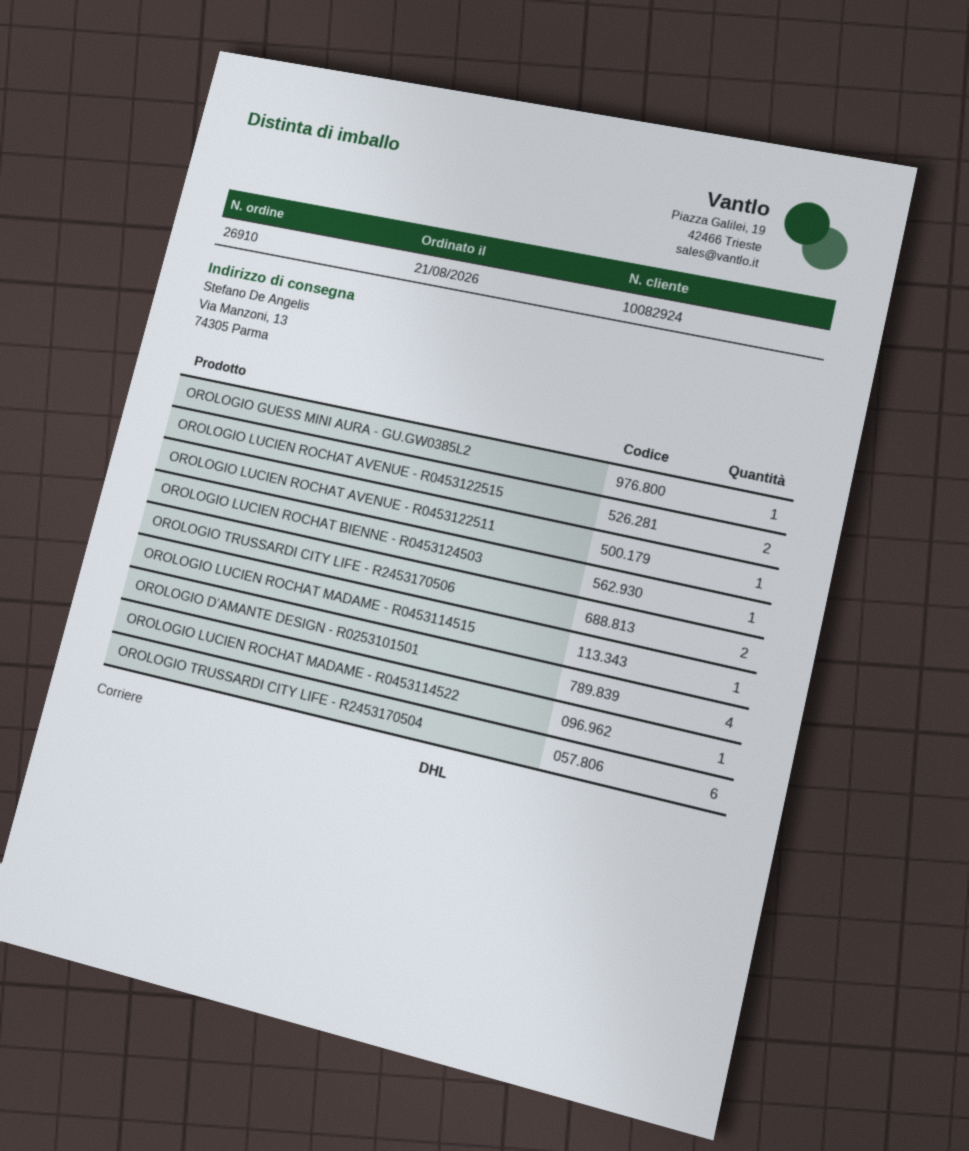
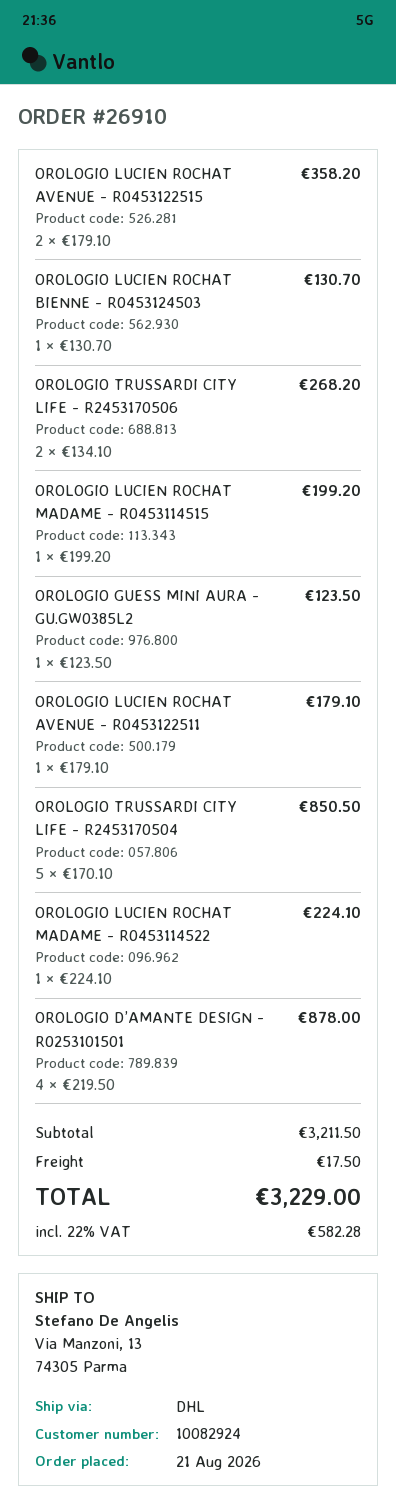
OROLOGIO TRUSSARDI CITY LIFE - R2453170504: 6 -> 5

